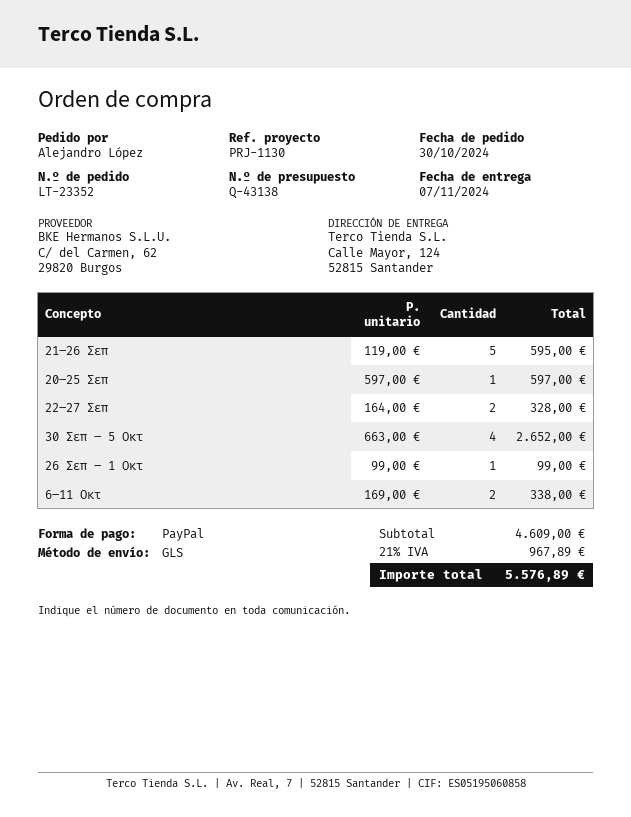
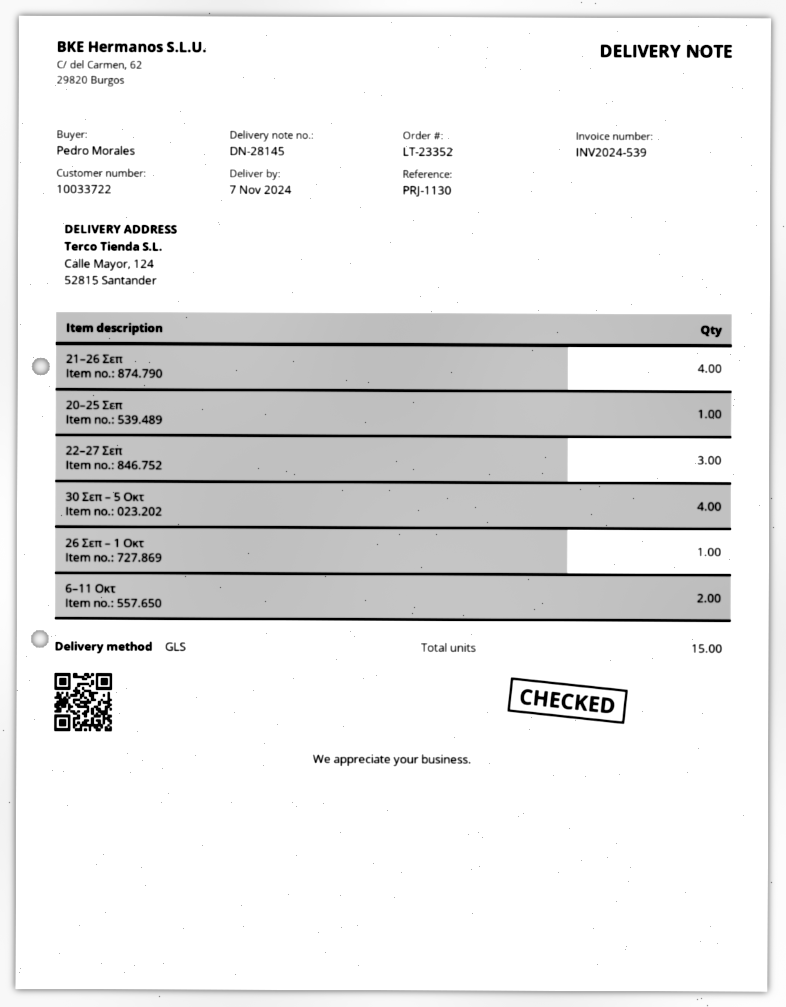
ordered by: Alejandro López -> Pedro Morales
21–26 Σεπ: 5 -> 4
22–27 Σεπ: 2 -> 3

